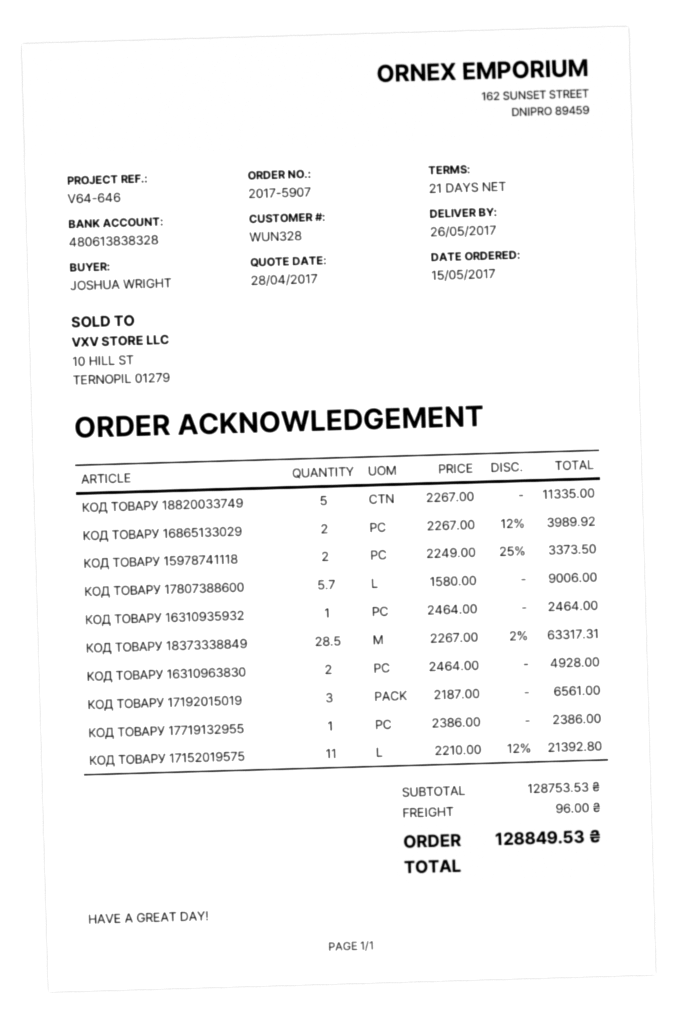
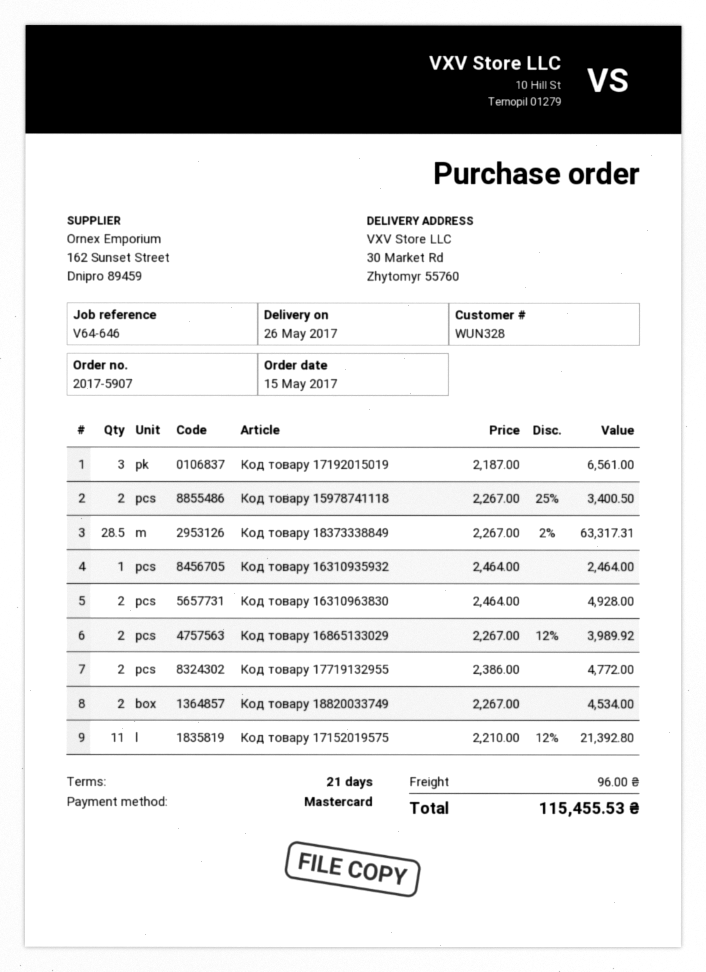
КОД ТОВАРУ 18820033749: 5 x 2267.00 = 11335.00 -> 2 x 2267.00 = 4534.00
КОД ТОВАРУ 15978741118: 2 x 2249.00 - 25% = 3373.50 -> 2 x 2267.00 - 25% = 3400.50
КОД ТОВАРУ 17807388600: 5.7 x 1580.00 = 9006.00 -> none
КОД ТОВАРУ 17719132955: 1 x 2386.00 = 2386.00 -> 2 x 2386.00 = 4772.00
total: 128849.53 -> 115455.53

